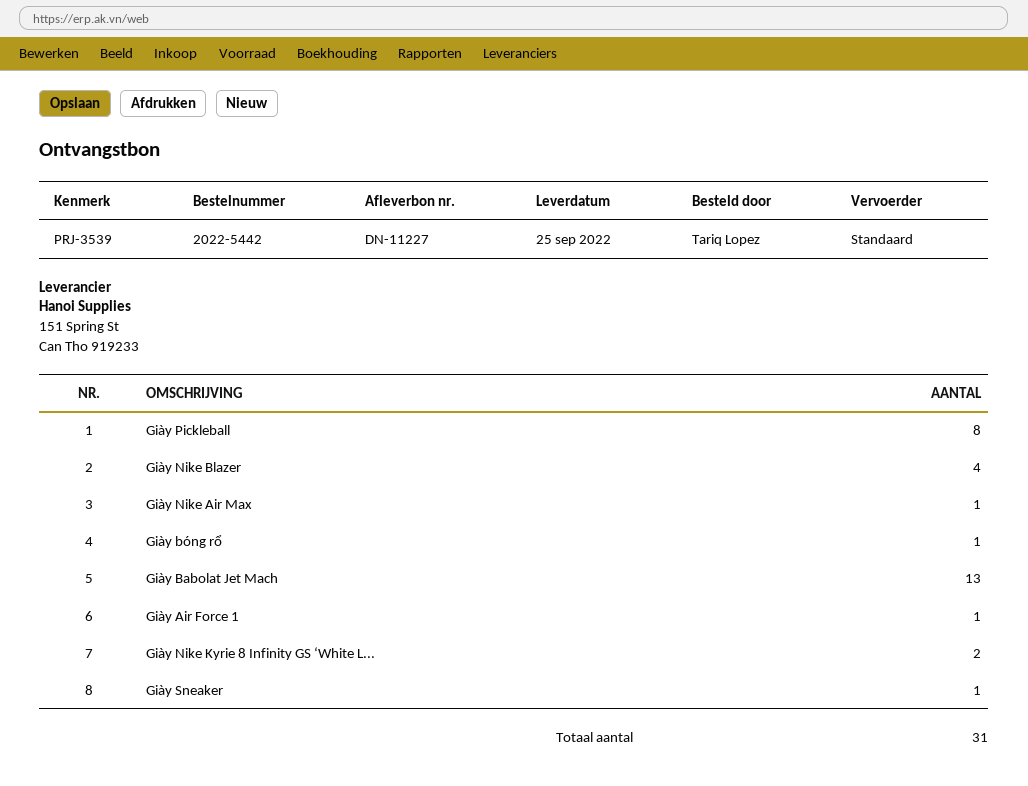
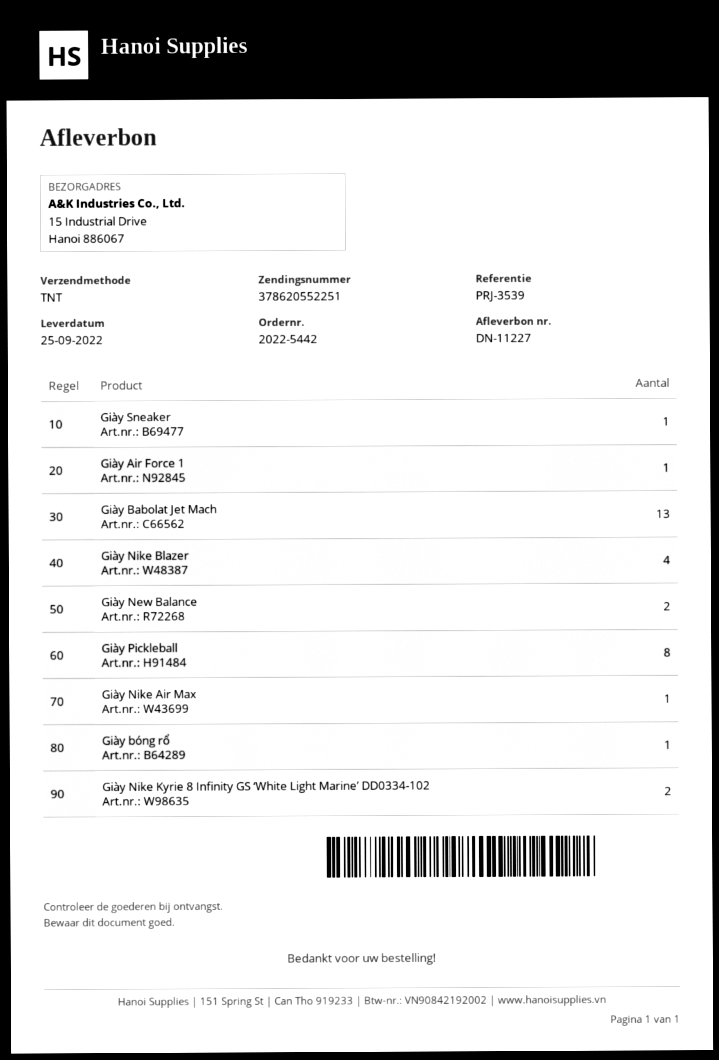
shipping method: standard -> TNT
Giày New Balance: none -> 2

